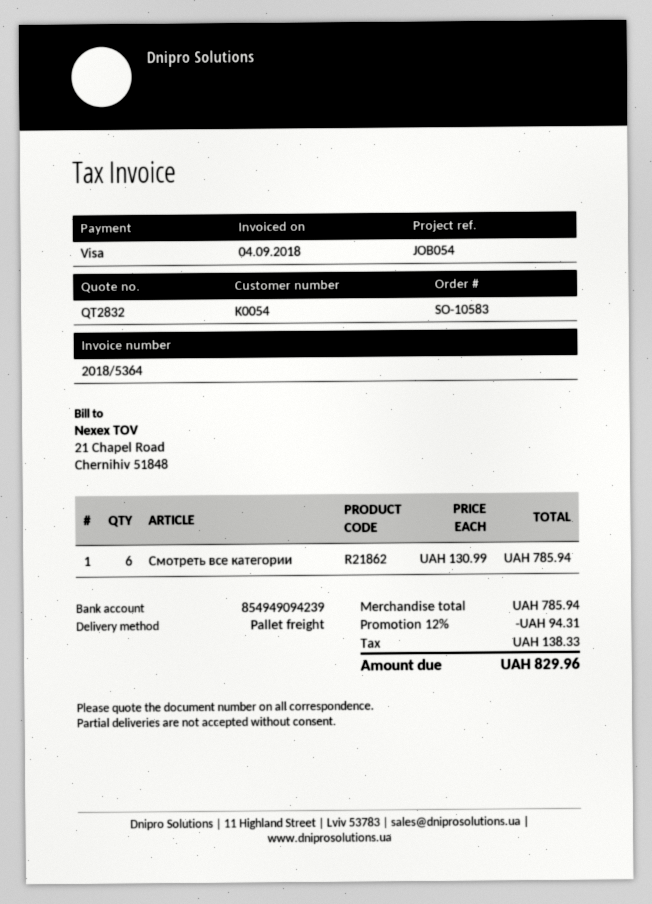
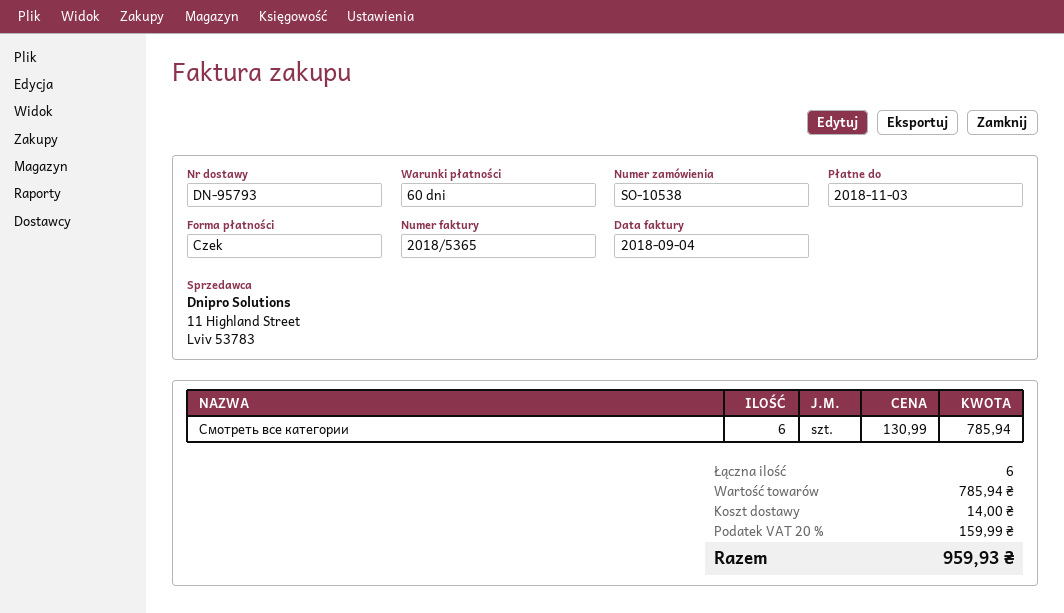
order number: SO-10583 -> SO-10538
invoice number: 2018/5364 -> 2018/5365
payment method: Visa -> cheque
discount: 12% = 94.31 -> none
shipping: none -> 14.00
tax: 138.33 -> 159.99
total: 829.96 -> 959.93

